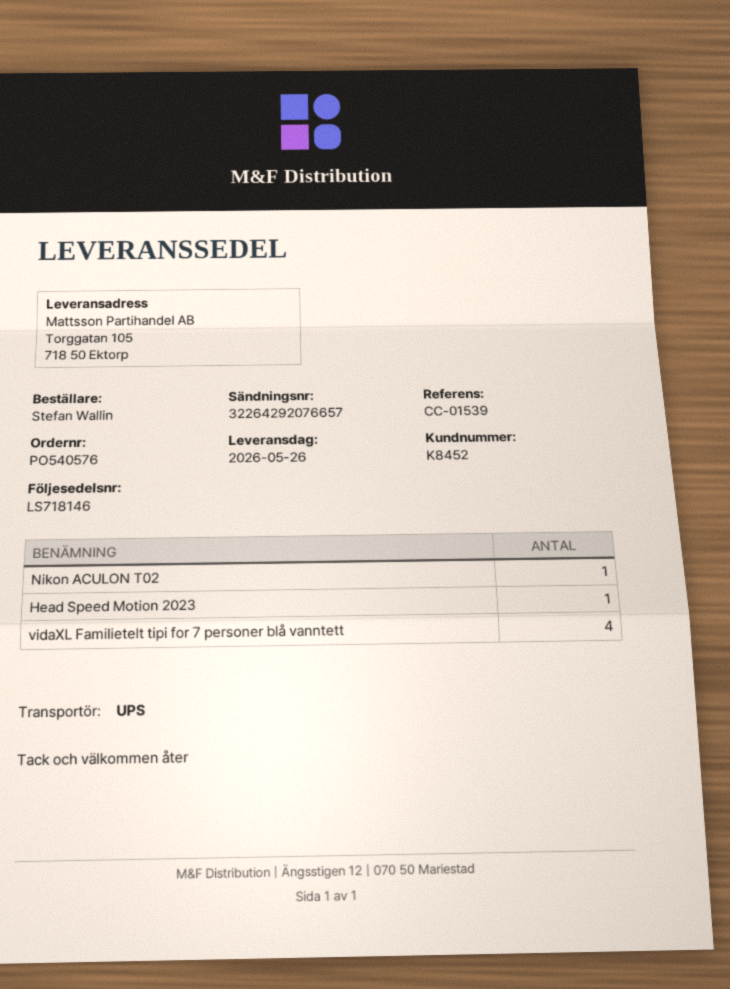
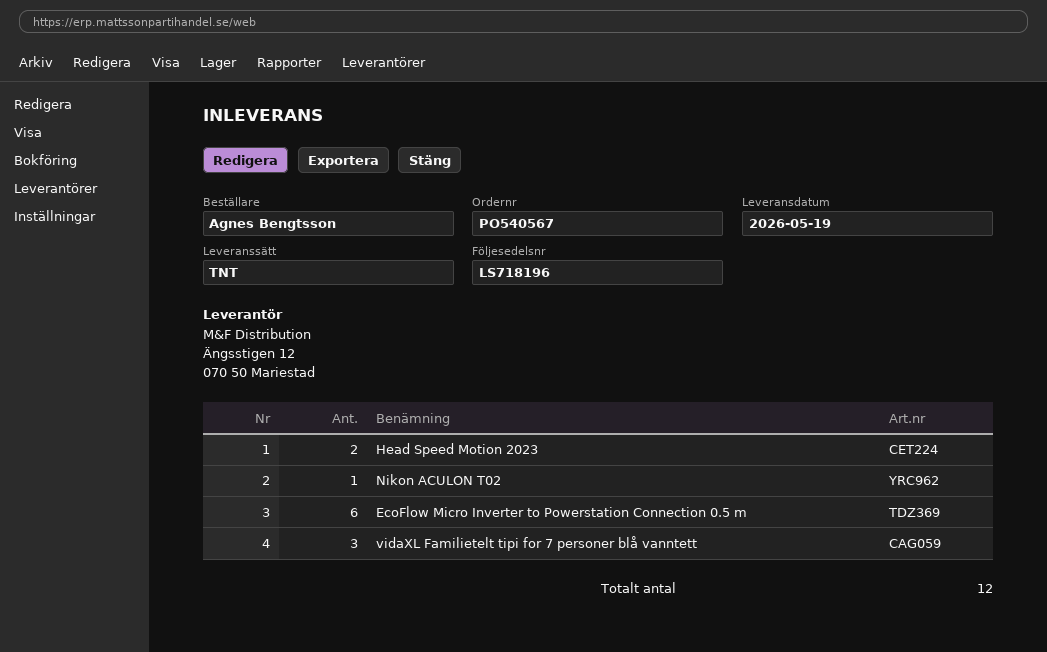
order number: PO540576 -> PO540567
delivery note number: LS718146 -> LS718196
delivery date: 2026-05-26 -> 2026-05-19
ordered by: Stefan Wallin -> Agnes Bengtsson
shipping method: UPS -> TNT
Head Speed Motion 2023: 1 -> 2
vidaXL Familietelt tipi for 7 personer blå vanntett: 4 -> 3
EcoFlow Micro Inverter to Powerstation Connection 0.5 m: none -> 6

